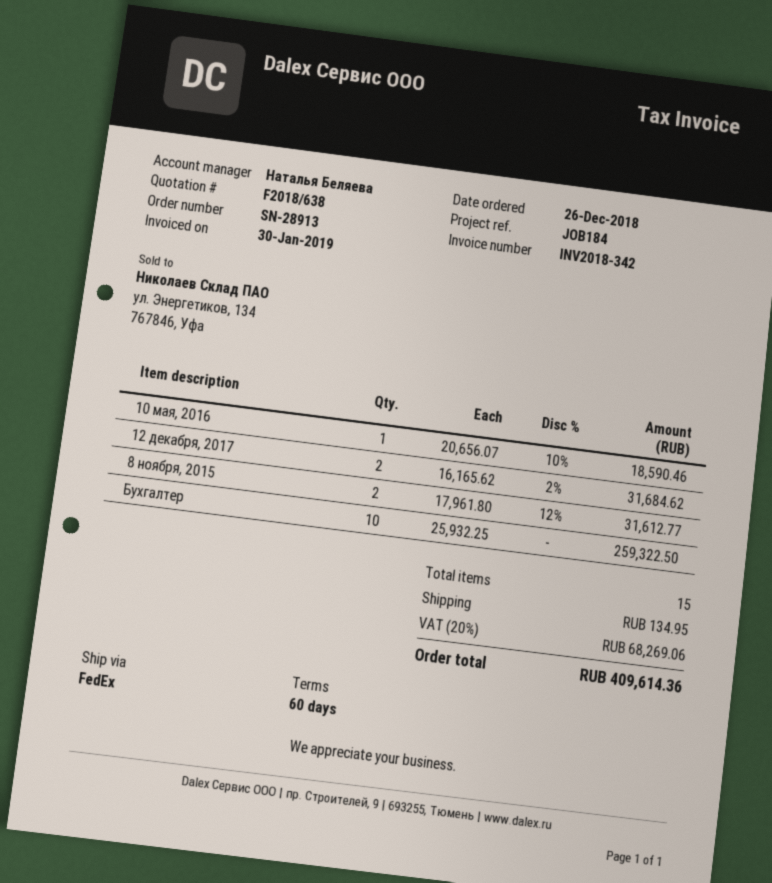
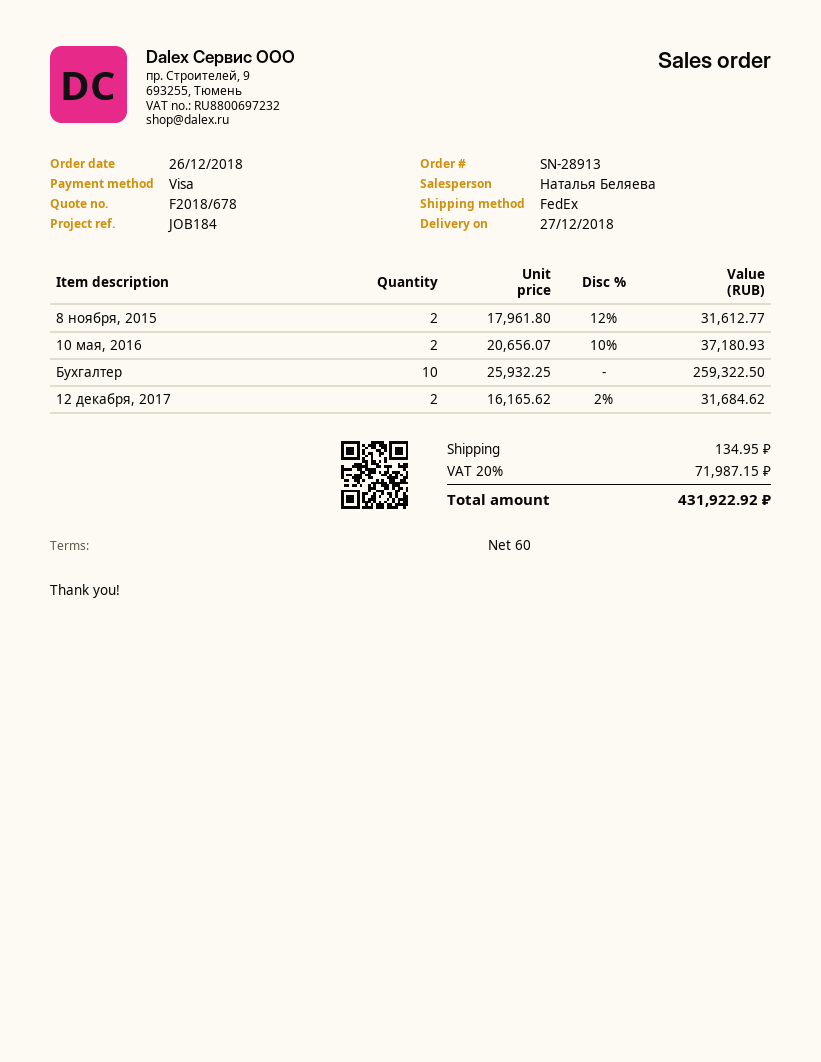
quote number: F2018/638 -> F2018/678
10 мая, 2016: 1 x 20656.07 - 10% = 18590.46 -> 2 x 20656.07 - 10% = 37180.93
tax: 20% = 68269.06 -> 20% = 71987.15
total: 409614.36 -> 431922.92

